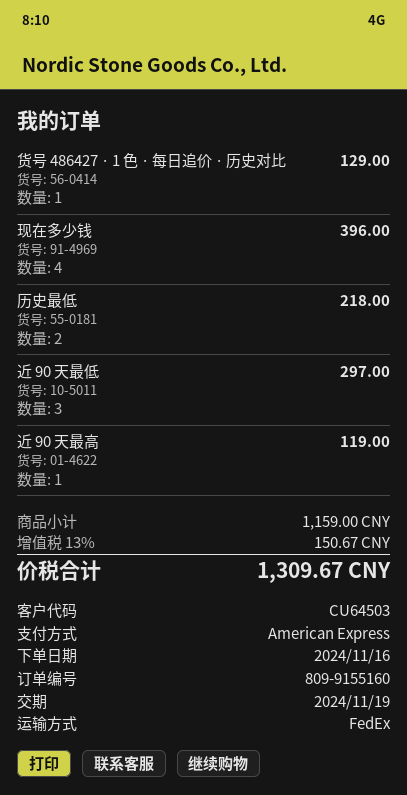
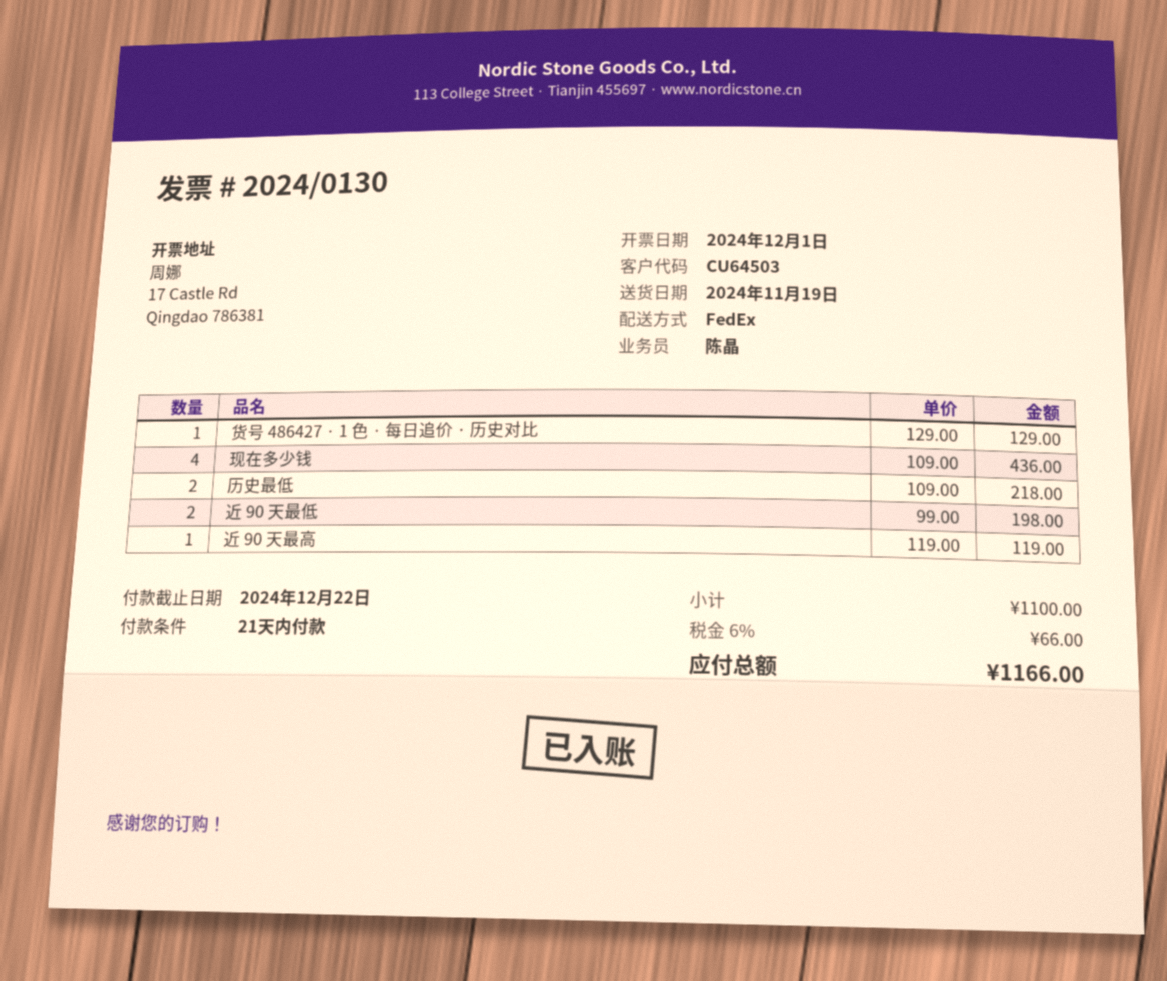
现在多少钱: 4 for 396.00 -> 4 for 436.00
近 90 天最低: 3 for 297.00 -> 2 for 198.00
subtotal: 1159.00 -> 1100.00
tax: 13% = 150.67 -> 6% = 66.00
total: 1309.67 -> 1166.00

